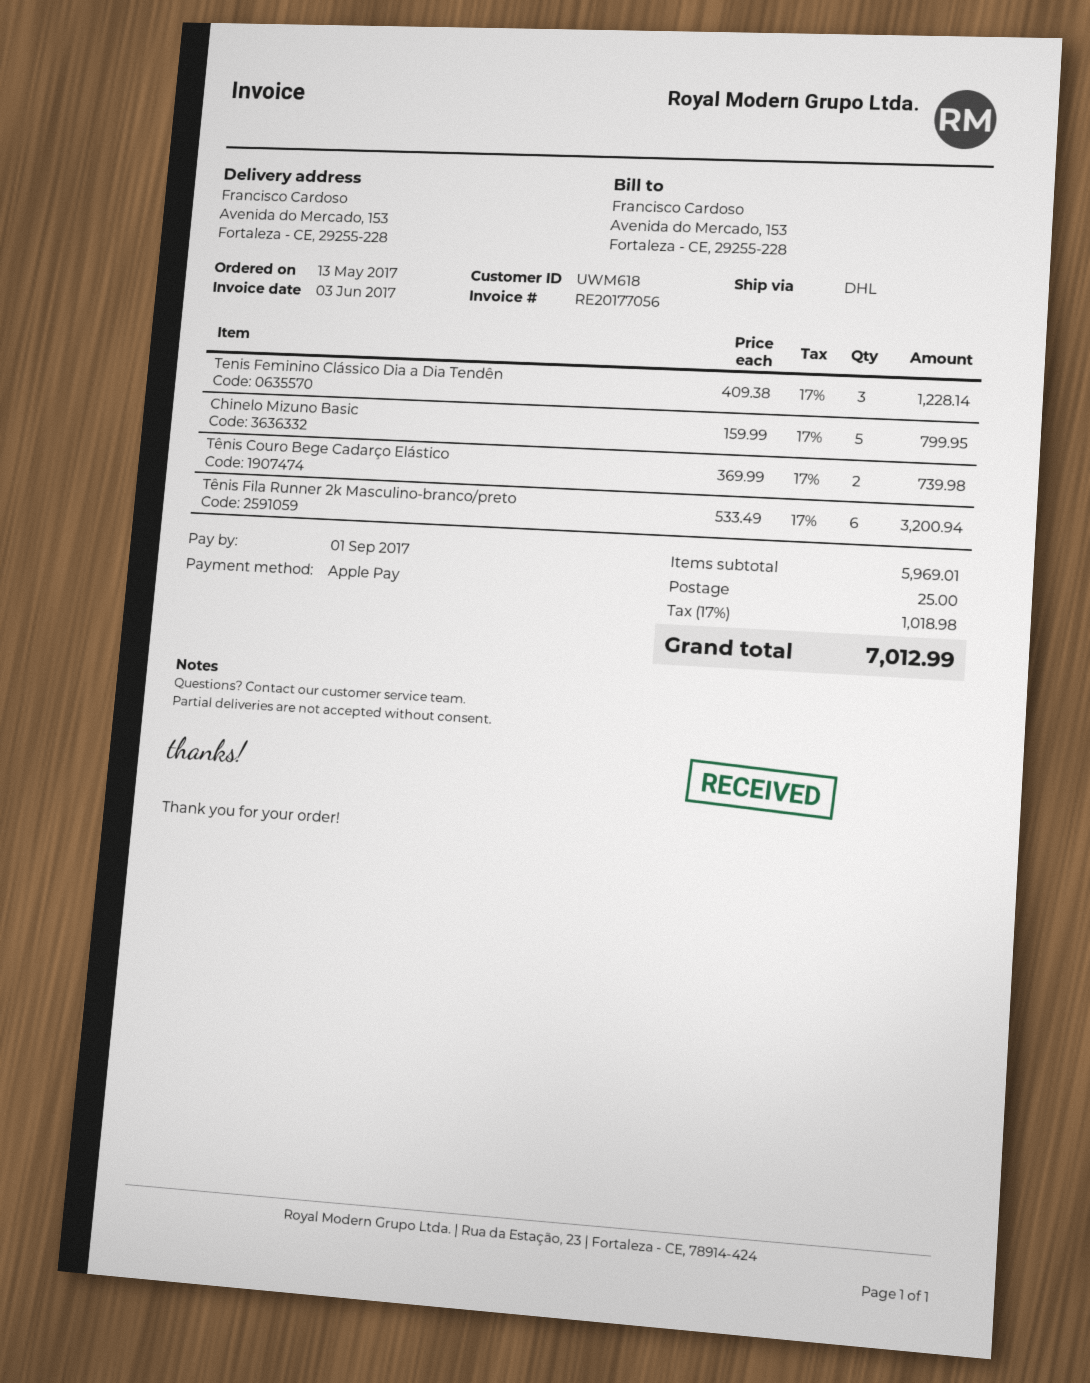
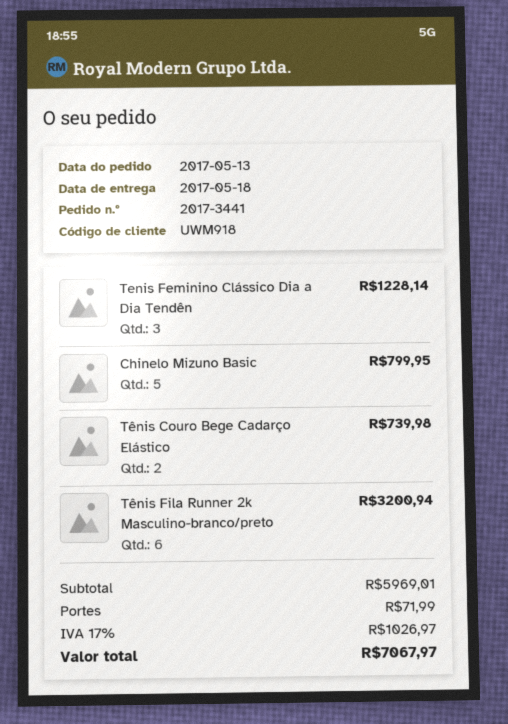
customer number: UWM618 -> UWM918
shipping: 25.00 -> 71.99
tax: 17% = 1018.98 -> 17% = 1026.97
total: 7012.99 -> 7067.97

